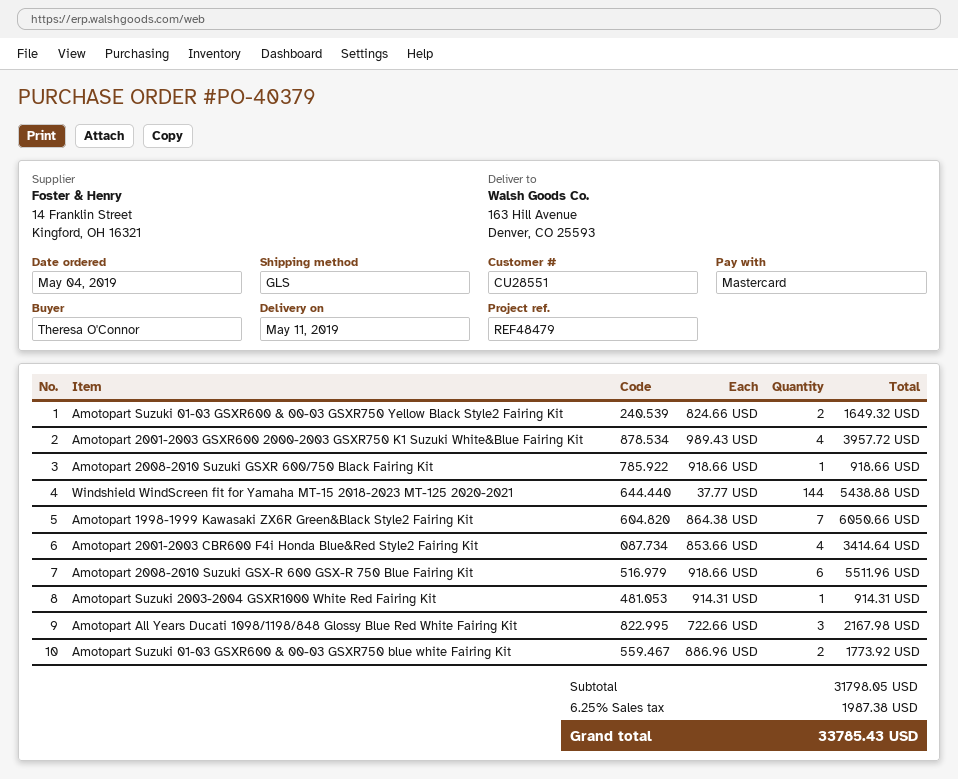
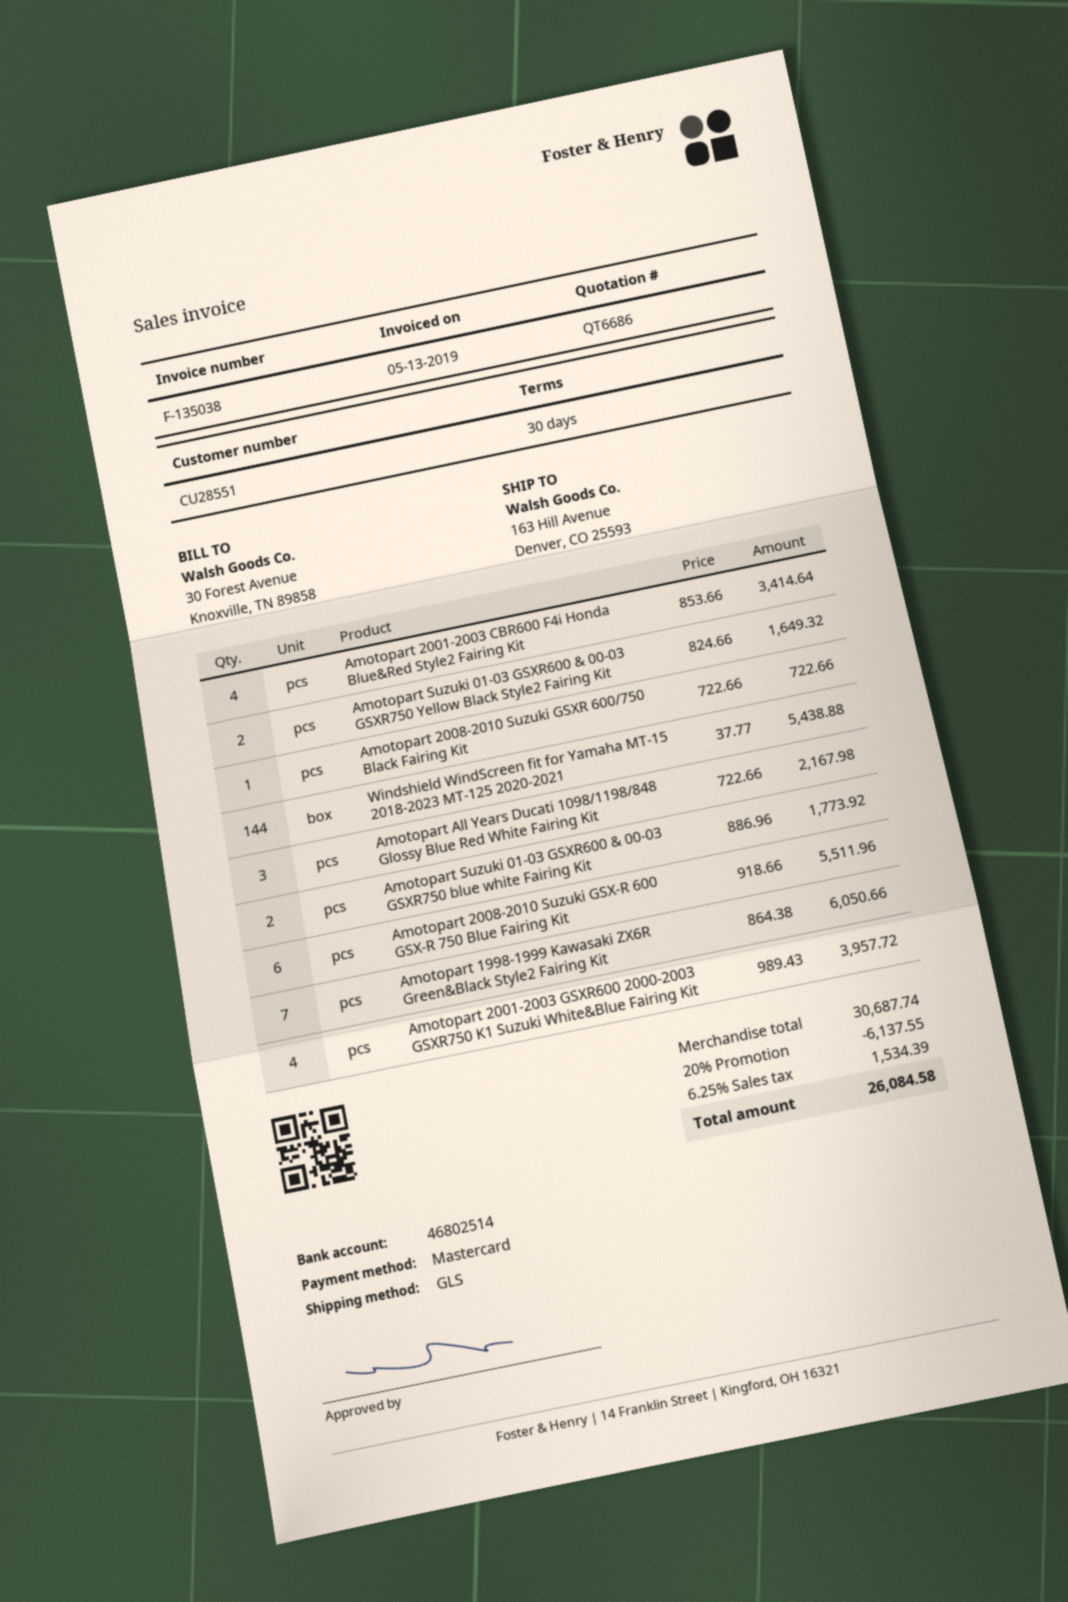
Amotopart 2008-2010 Suzuki GSXR 600/750 Black Fairing Kit: 1 x 918.66 = 918.66 -> 1 x 722.66 = 722.66
Amotopart Suzuki 2003-2004 GSXR1000 White Red Fairing Kit: 1 x 914.31 = 914.31 -> none
subtotal: 31798.05 -> 30687.74
discount: none -> 20% = 6137.55
tax: 6.25% = 1987.38 -> 6.25% = 1534.39
total: 33785.43 -> 26084.58

